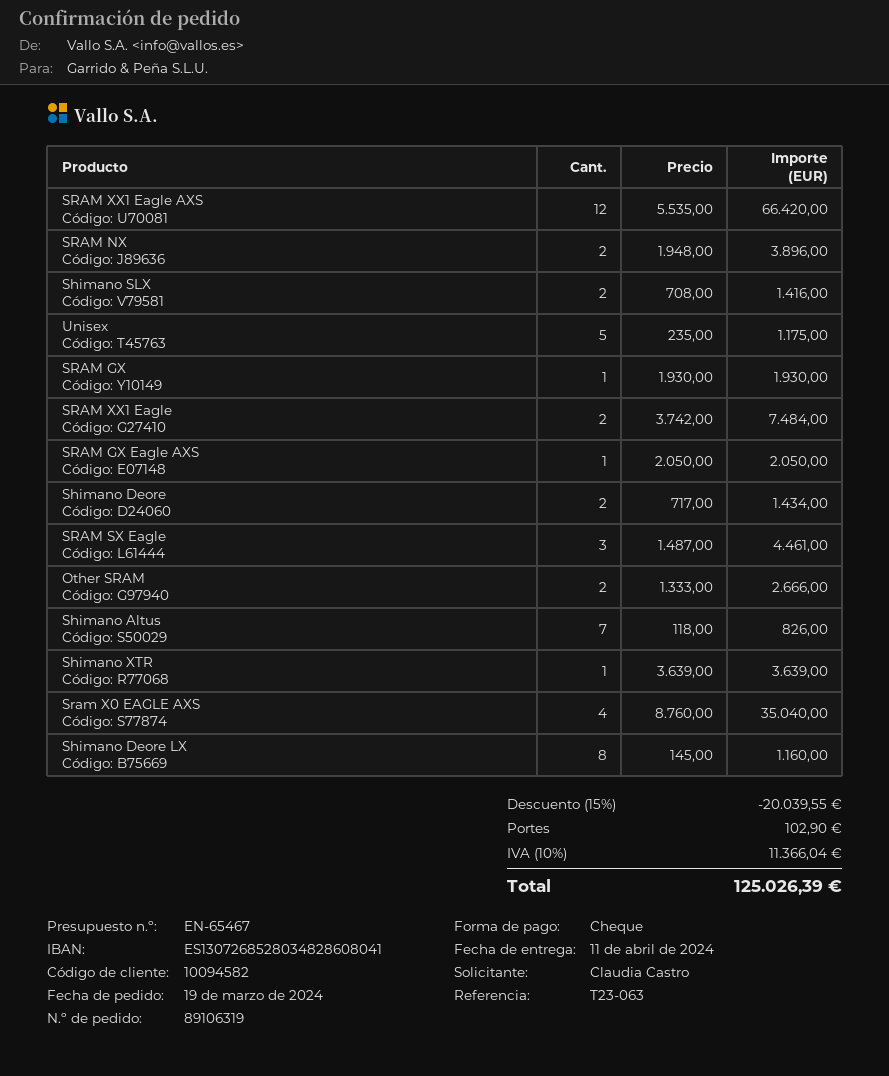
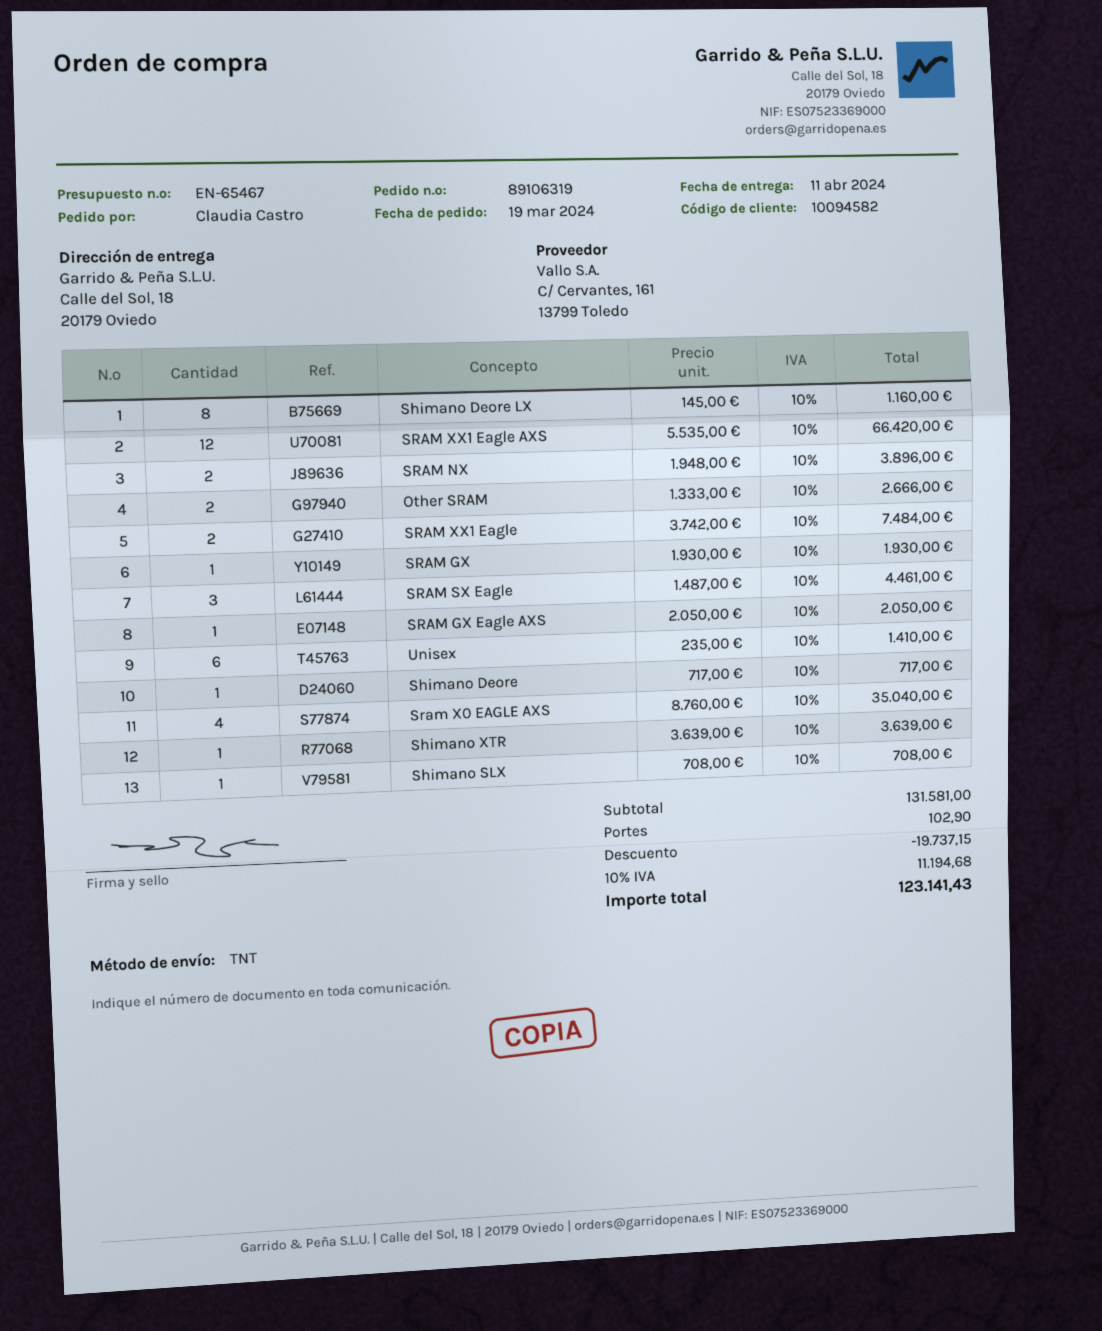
Shimano SLX: 2 x 708.00 = 1416.00 -> 1 x 708.00 = 708.00
Unisex: 5 x 235.00 = 1175.00 -> 6 x 235.00 = 1410.00
Shimano Deore: 2 x 717.00 = 1434.00 -> 1 x 717.00 = 717.00
Shimano Altus: 7 x 118.00 = 826.00 -> none
discount: 20039.55 -> 19737.15
tax: 10% = 11366.04 -> 10% = 11194.68
total: 125026.39 -> 123141.43

